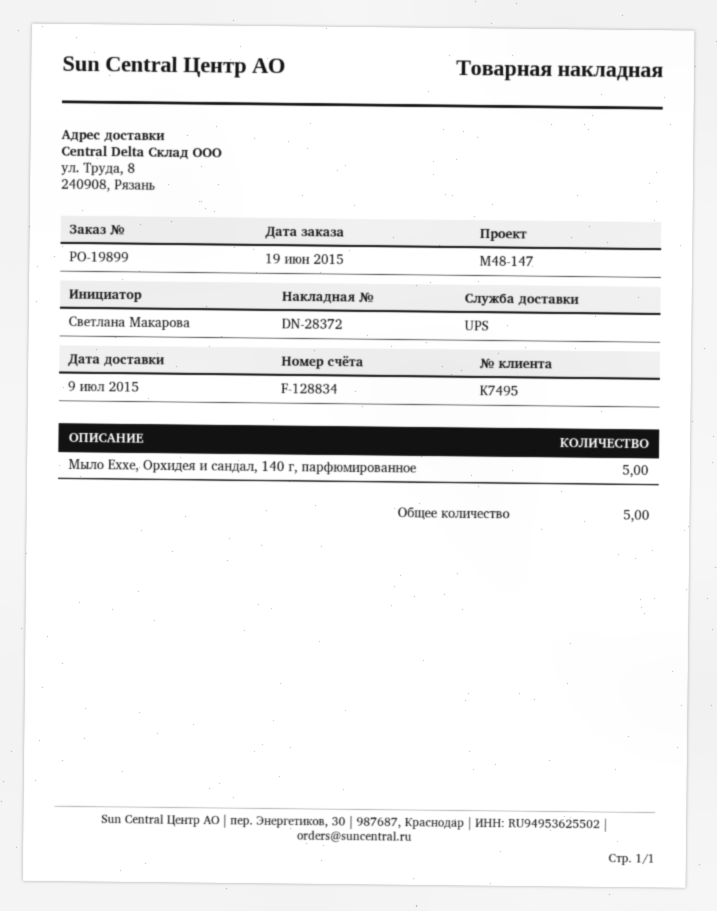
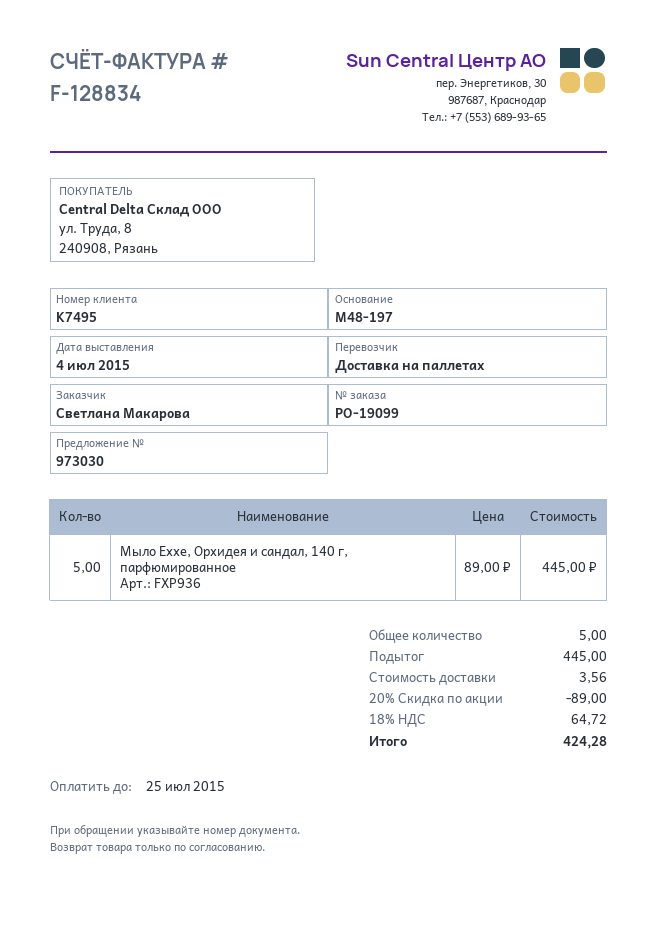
order number: PO-19899 -> PO-19099
reference: M48-147 -> M48-197
shipping method: UPS -> pallet freight

